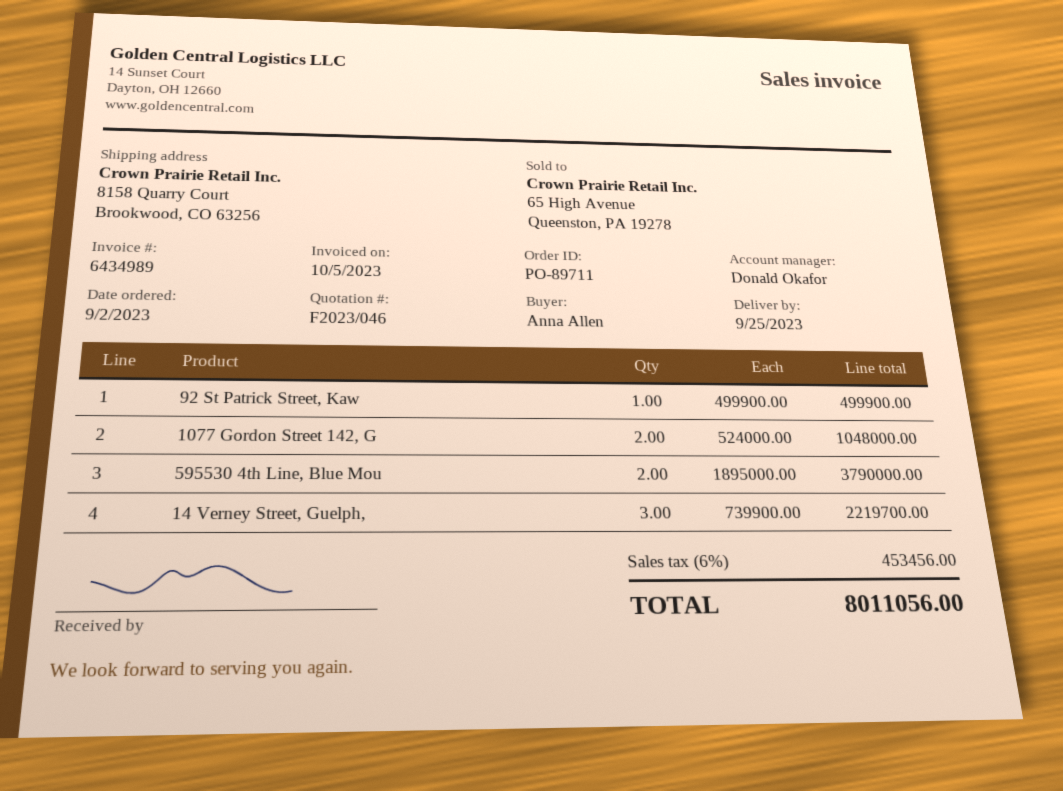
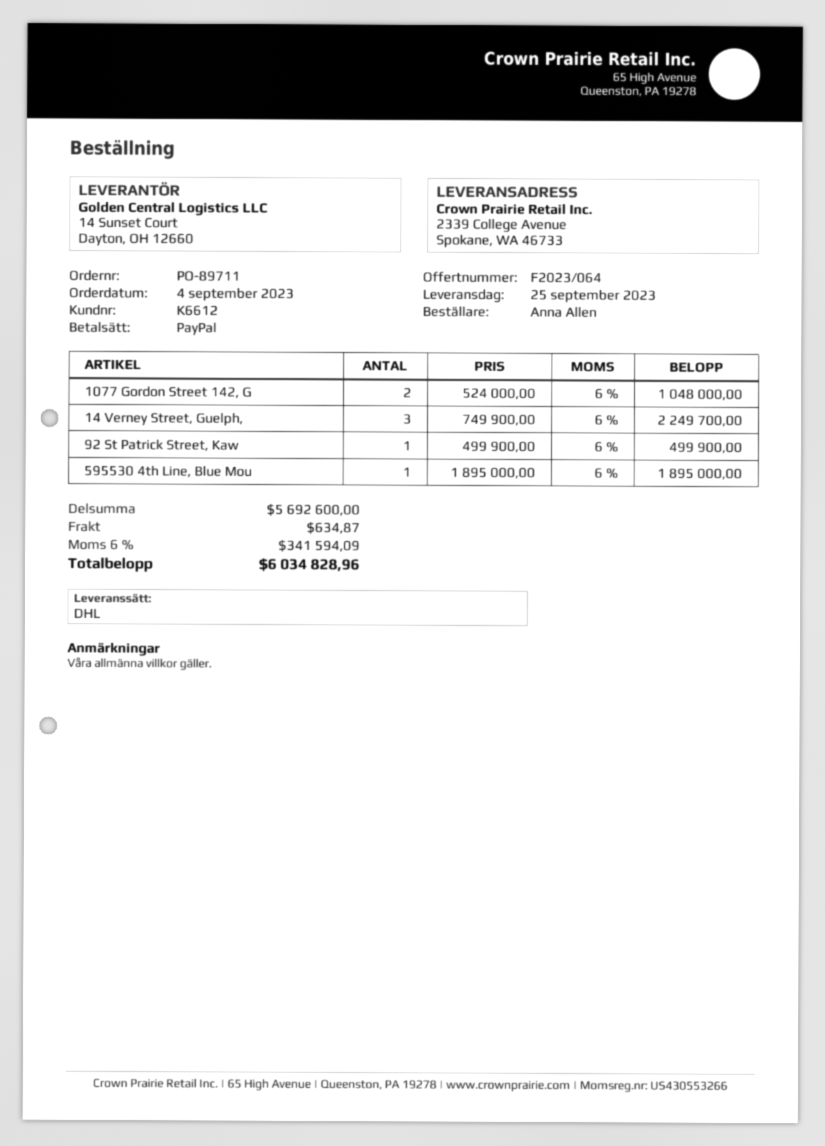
quote number: F2023/046 -> F2023/064
order date: 2023-09-02 -> 2023-09-04
ship to: 8158 Quarry Court, Brookwood, CO 63256 -> 2339 College Avenue, Spokane, WA 46733
595530 4th Line, Blue Mou: 2 x 1895000.00 = 3790000.00 -> 1 x 1895000.00 = 1895000.00
14 Verney Street, Guelph,: 3 x 739900.00 = 2219700.00 -> 3 x 749900.00 = 2249700.00
shipping: none -> 634.87
tax: 6% = 453456.00 -> 6% = 341594.09
total: 8011056.00 -> 6034828.96

